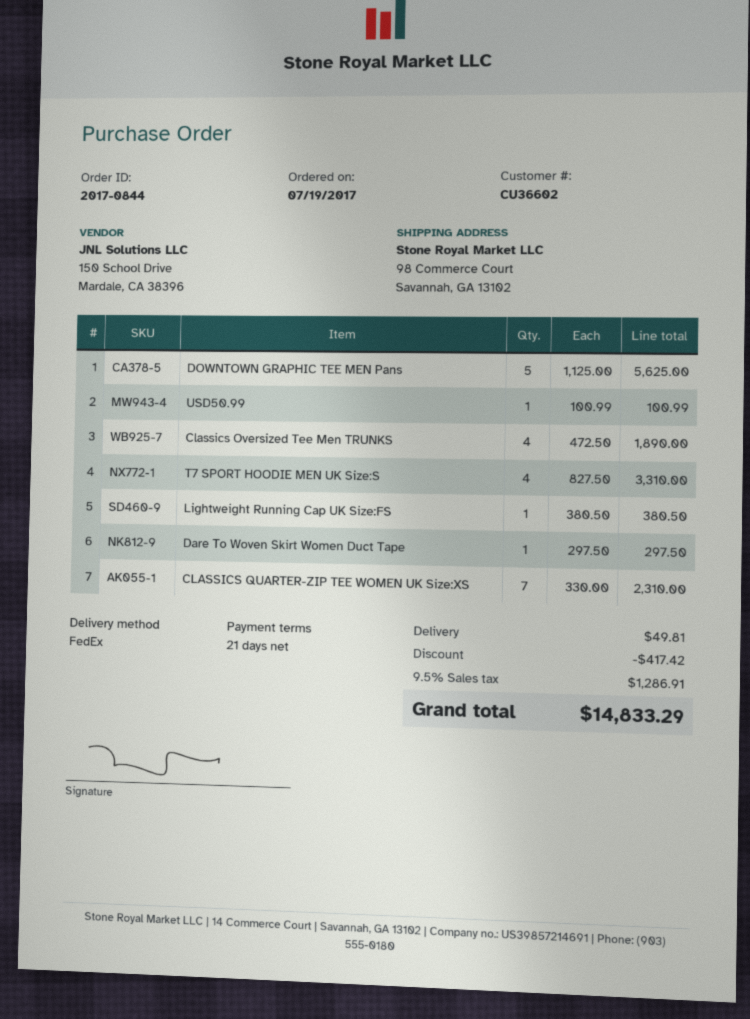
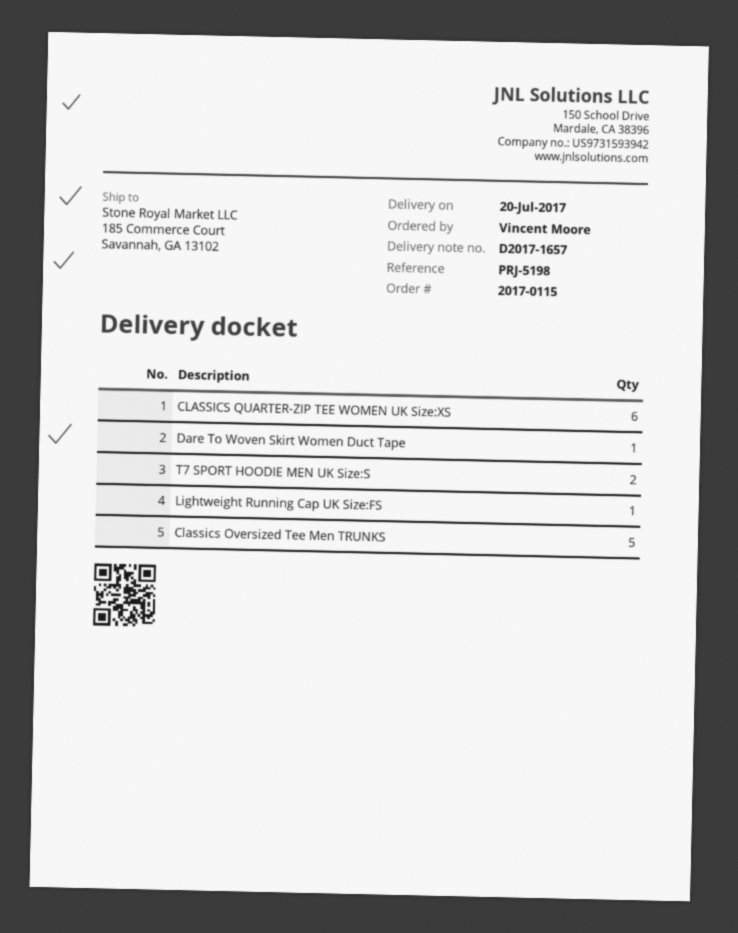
order number: 2017-0844 -> 2017-0115
ship to: 98 Commerce Court, Savannah, GA 13102 -> 185 Commerce Court, Savannah, GA 13102
DOWNTOWN GRAPHIC TEE MEN Pans: 5 -> none
USD50.99: 1 -> none
Classics Oversized Tee Men TRUNKS: 4 -> 5
T7 SPORT HOODIE MEN UK Size:S: 4 -> 2
CLASSICS QUARTER-ZIP TEE WOMEN UK Size:XS: 7 -> 6

